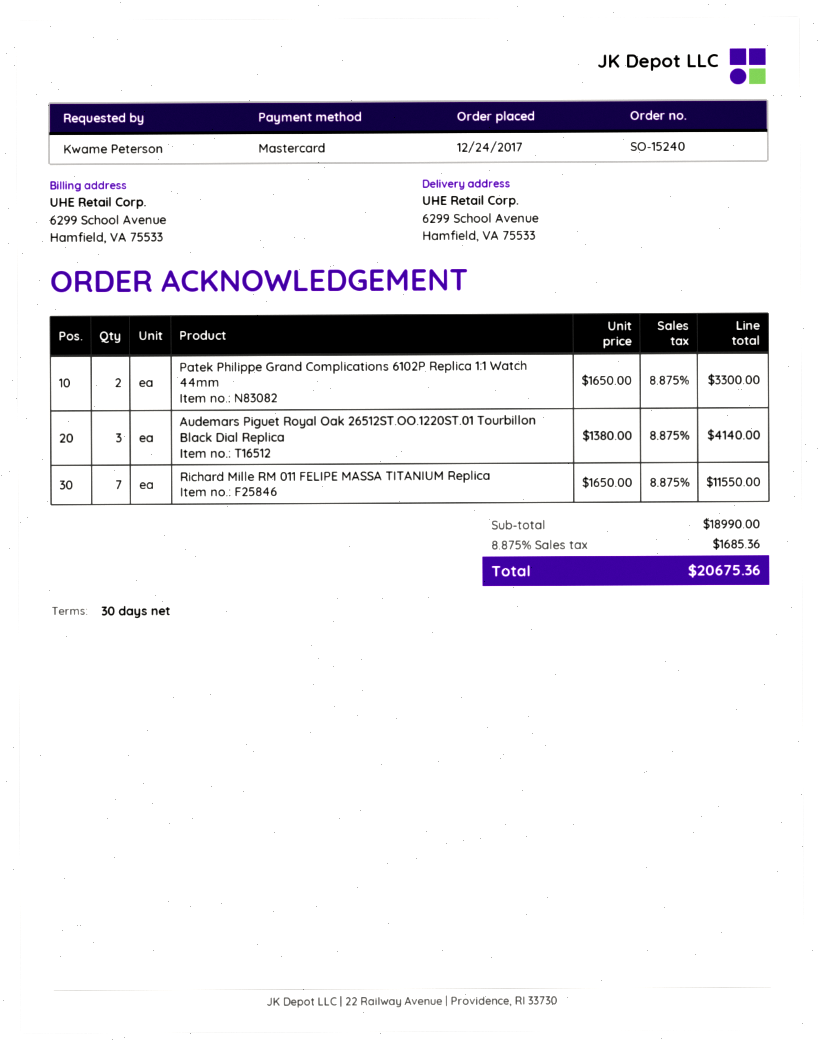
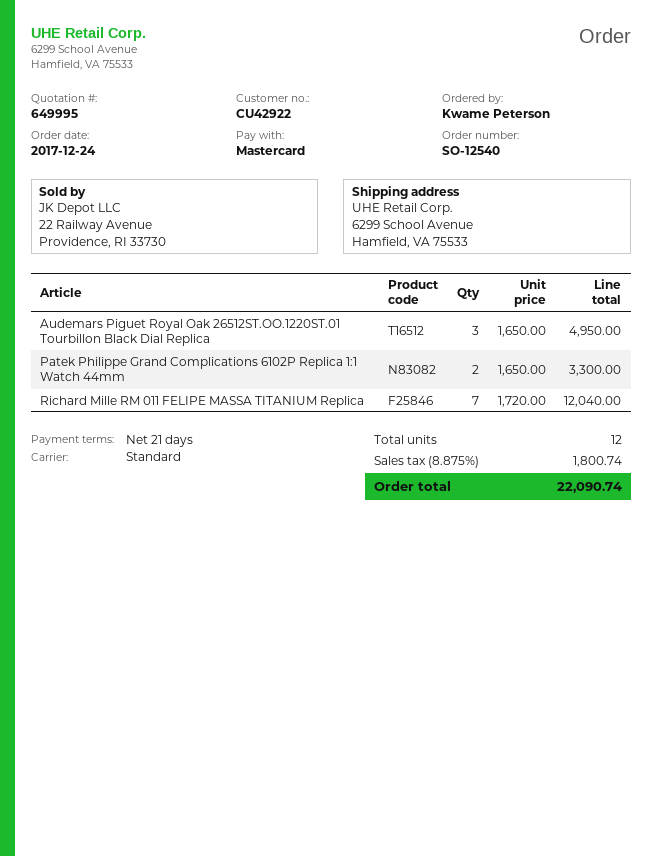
order number: SO-15240 -> SO-12540
payment terms: 30 days -> 21 days
Audemars Piguet Royal Oak 26512ST.OO.1220ST.01 Tourbillon Black Dial Replica: 3 x 1380.00 = 4140.00 -> 3 x 1650.00 = 4950.00
Richard Mille RM 011 FELIPE MASSA TITANIUM Replica: 7 x 1650.00 = 11550.00 -> 7 x 1720.00 = 12040.00
tax: 8.875% = 1685.36 -> 8.875% = 1800.74
total: 20675.36 -> 22090.74

